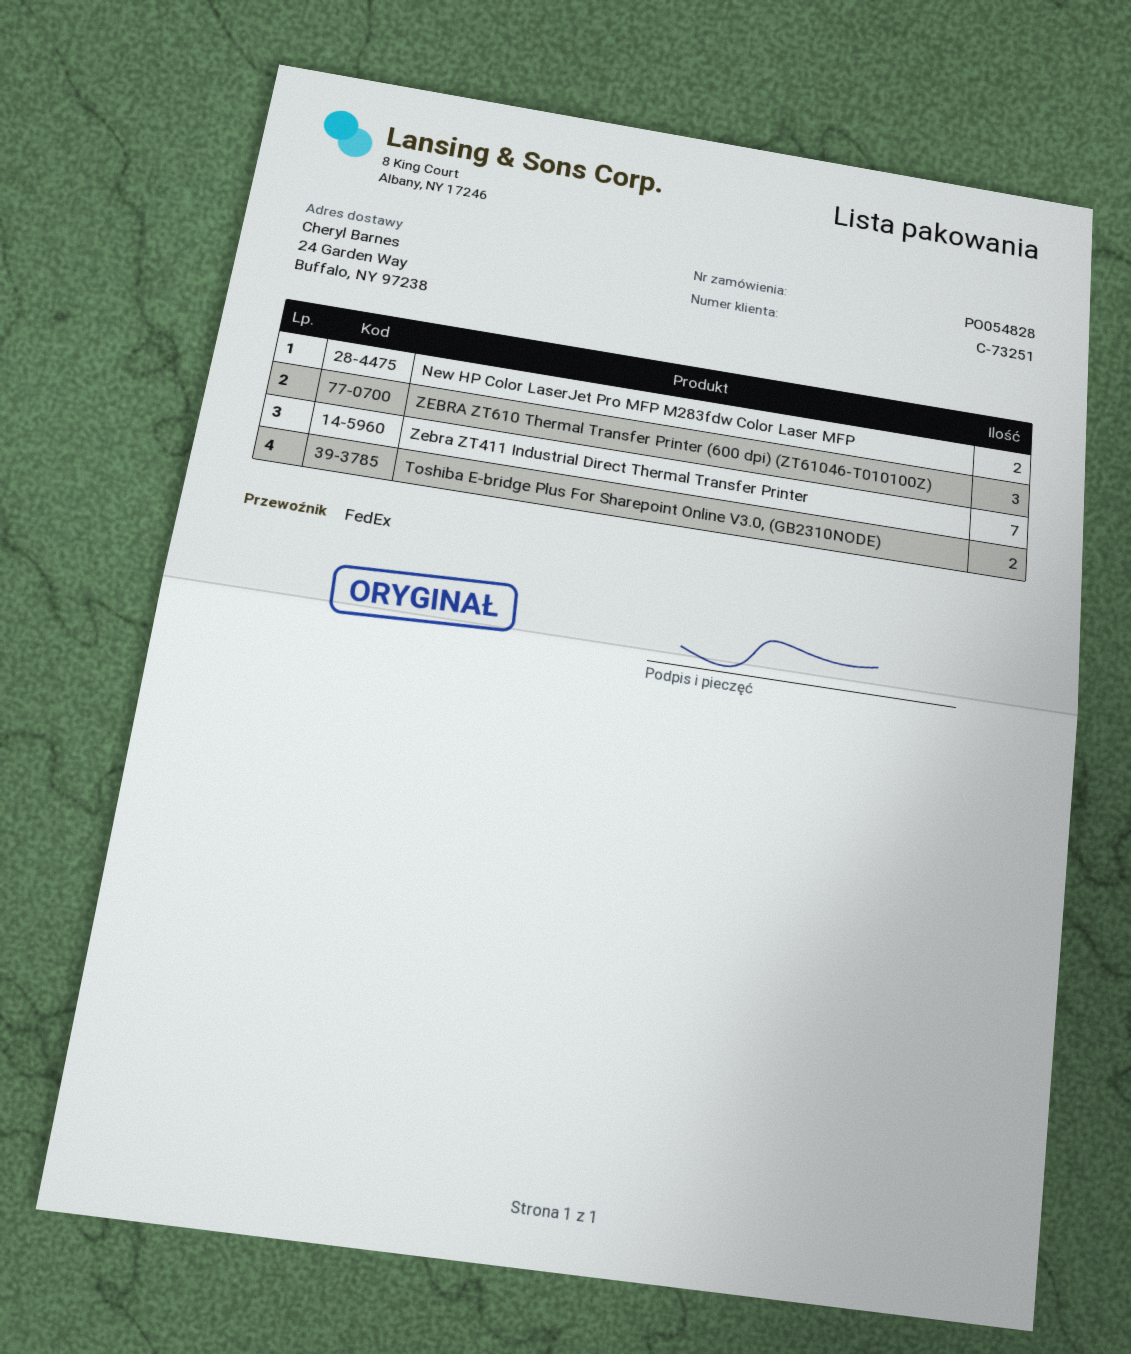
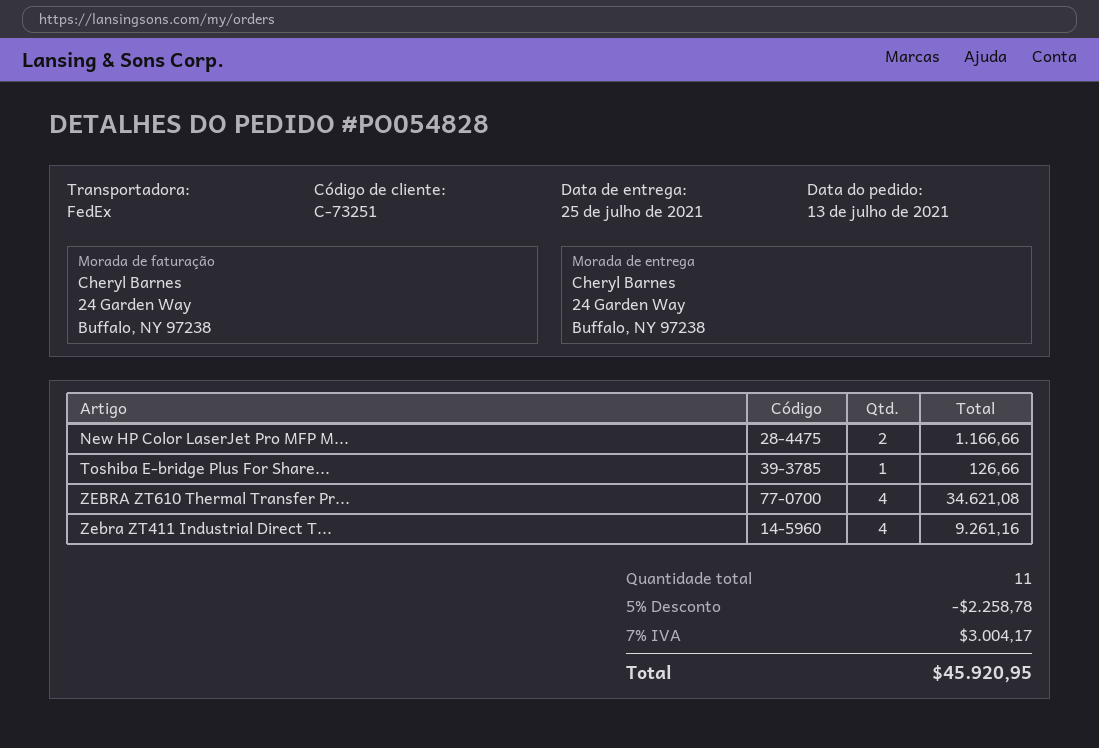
ZEBRA ZT610 Thermal Transfer Printer (600 dpi) (ZT61046-T010100Z): 3 -> 4
Zebra ZT411 Industrial Direct Thermal Transfer Printer: 7 -> 4
Toshiba E-bridge Plus For Sharepoint Online V3.0, (GB2310NODE): 2 -> 1

